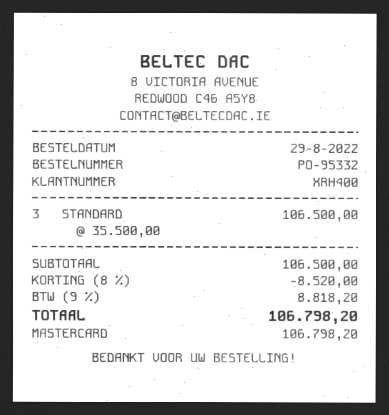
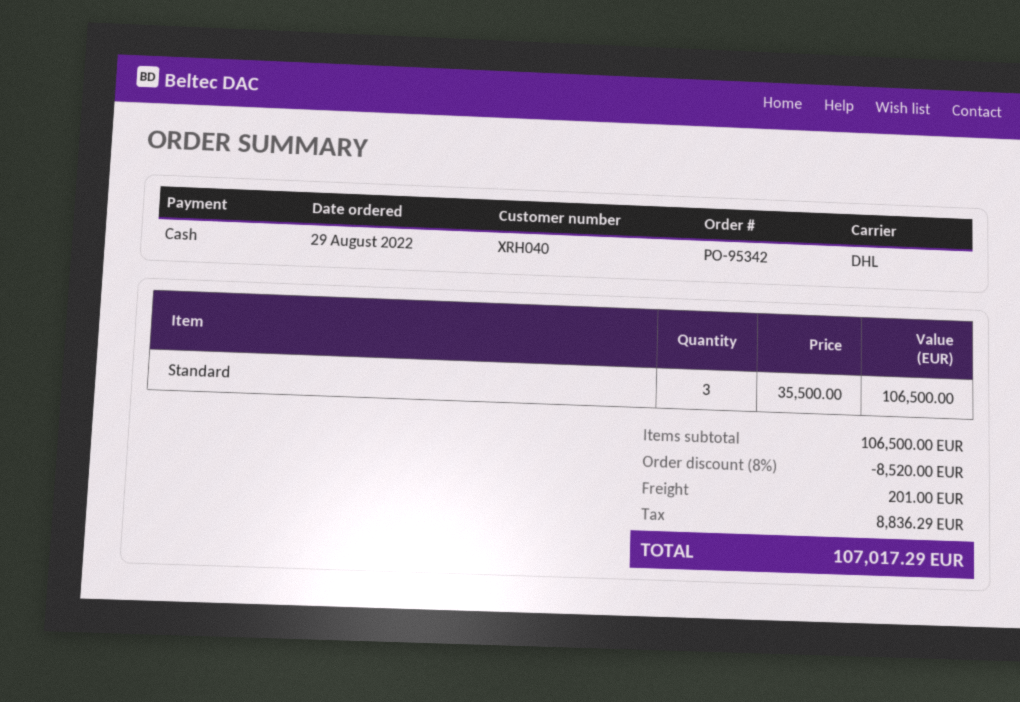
order number: PO-95332 -> PO-95342
customer number: XRH400 -> XRH040
payment method: Mastercard -> cash
shipping: none -> 201.00
tax: 8818.20 -> 8836.29
total: 106798.20 -> 107017.29

